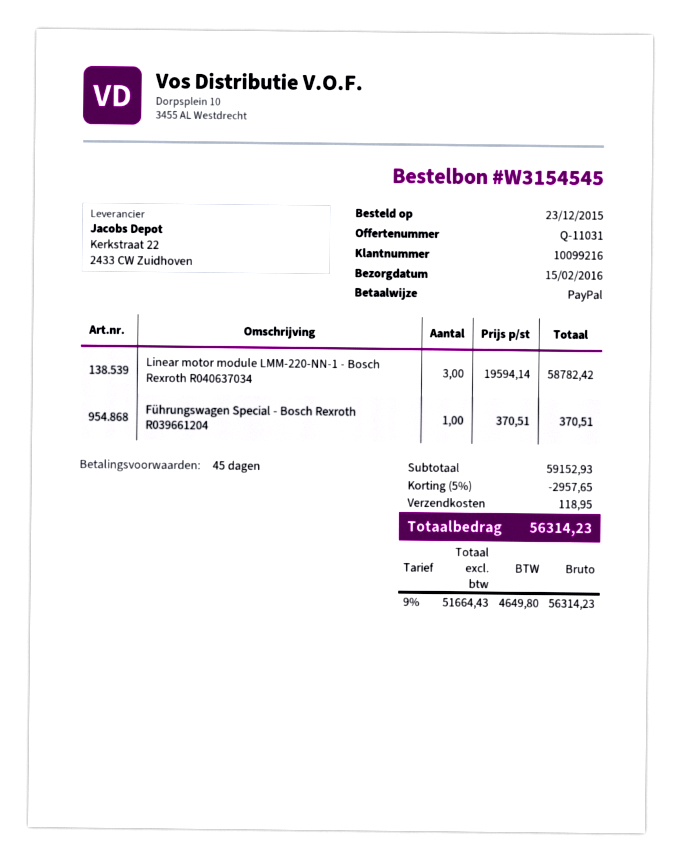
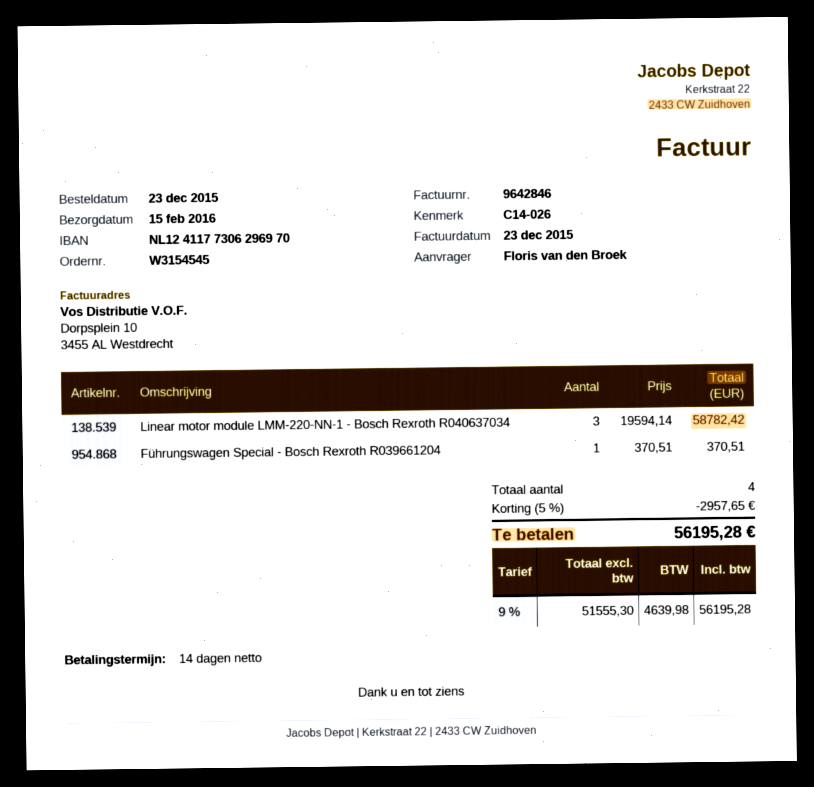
payment terms: 45 days -> 14 days
shipping: 118.95 -> none
net: 51664.43 -> 51555.30
tax: 9% = 4649.80 -> 9% = 4639.98
total: 56314.23 -> 56195.28

